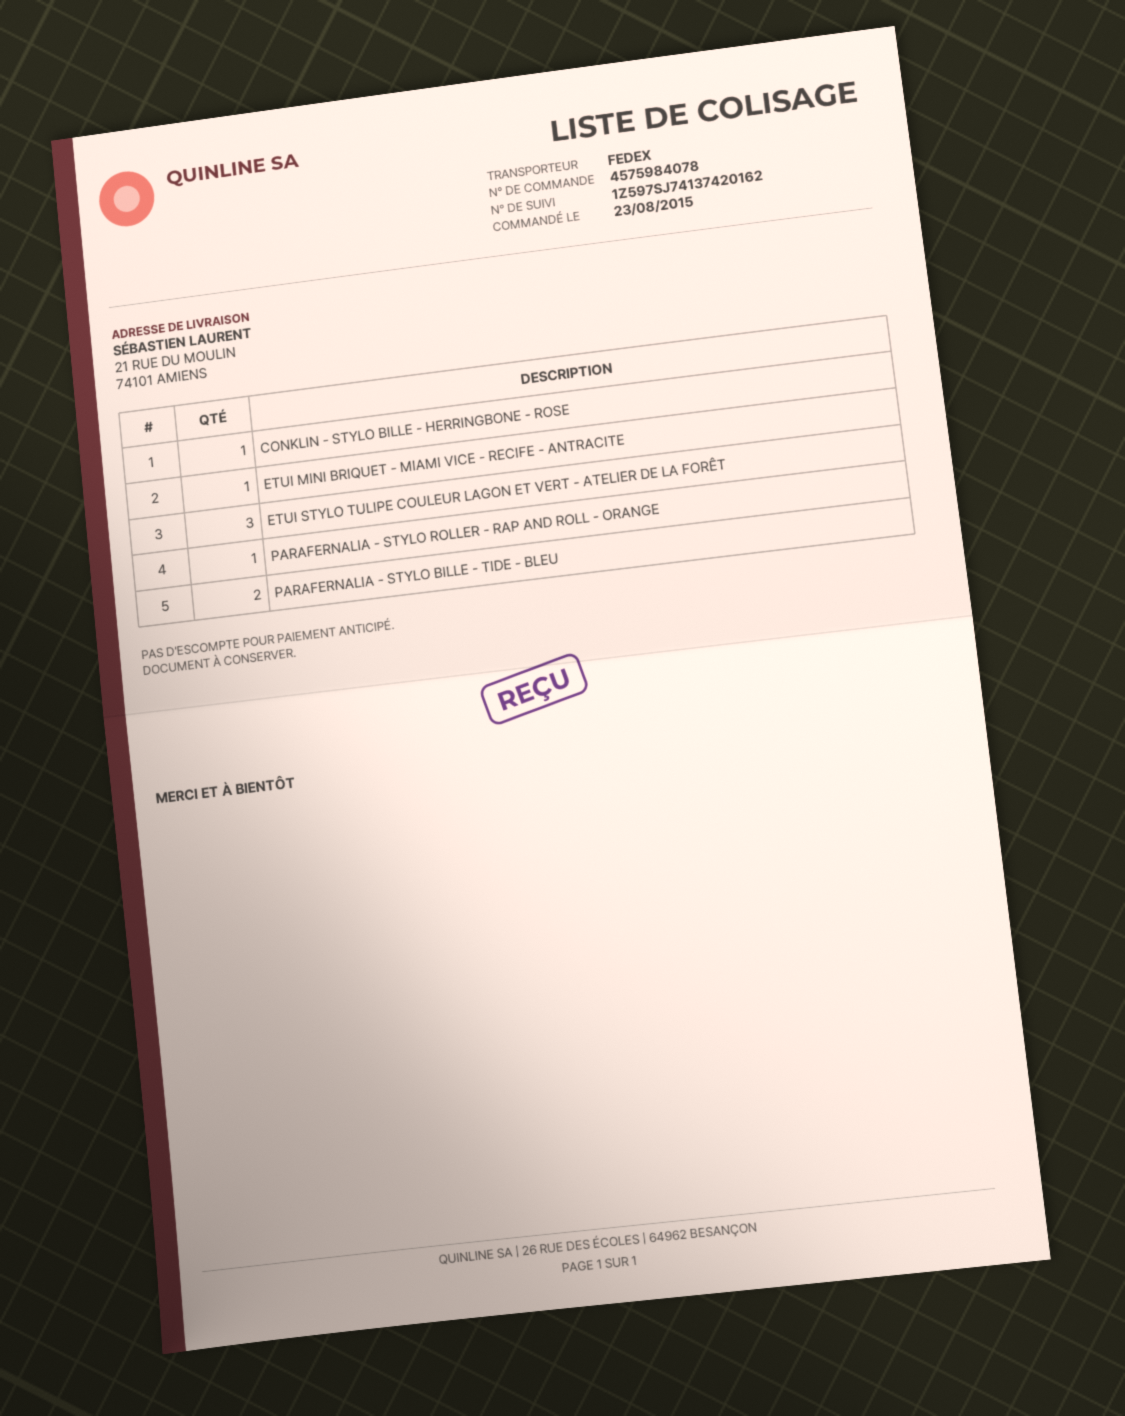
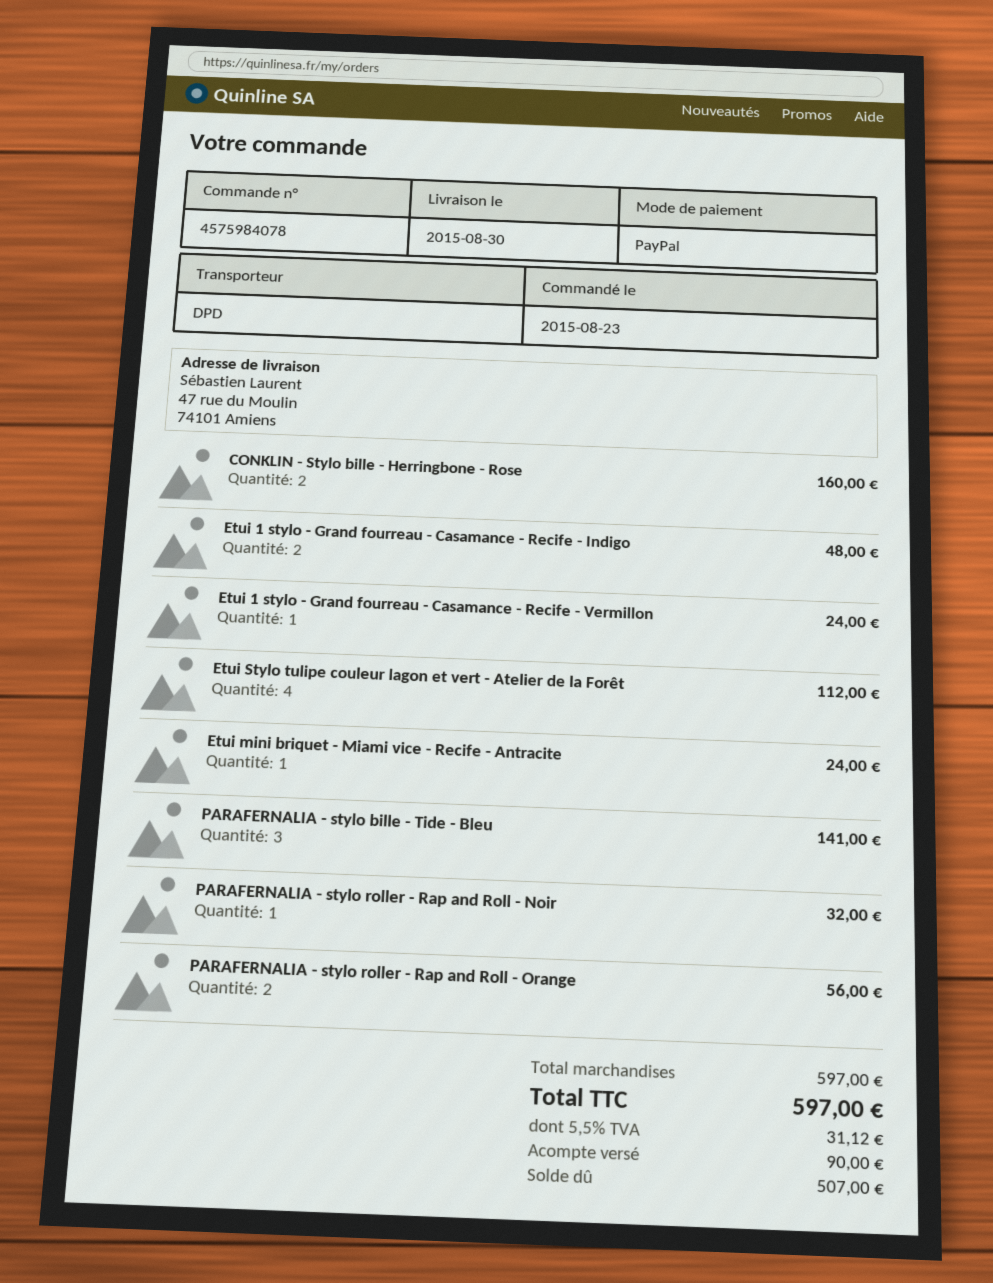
shipping method: FedEx -> DPD
ship to: 21 RUE DU MOULIN, 74101 AMIENS -> 47 rue du Moulin, 74101 Amiens
CONKLIN - STYLO BILLE - HERRINGBONE - ROSE: 1 -> 2
ETUI STYLO TULIPE COULEUR LAGON ET VERT - ATELIER DE LA FORÊT: 3 -> 4
PARAFERNALIA - STYLO ROLLER - RAP AND ROLL - ORANGE: 1 -> 2
PARAFERNALIA - STYLO BILLE - TIDE - BLEU: 2 -> 3
Etui 1 stylo - Grand fourreau - Casamance - Recife - Indigo: none -> 2
Etui 1 stylo - Grand fourreau - Casamance - Recife - Vermillon: none -> 1
PARAFERNALIA - stylo roller - Rap and Roll - Noir: none -> 1

